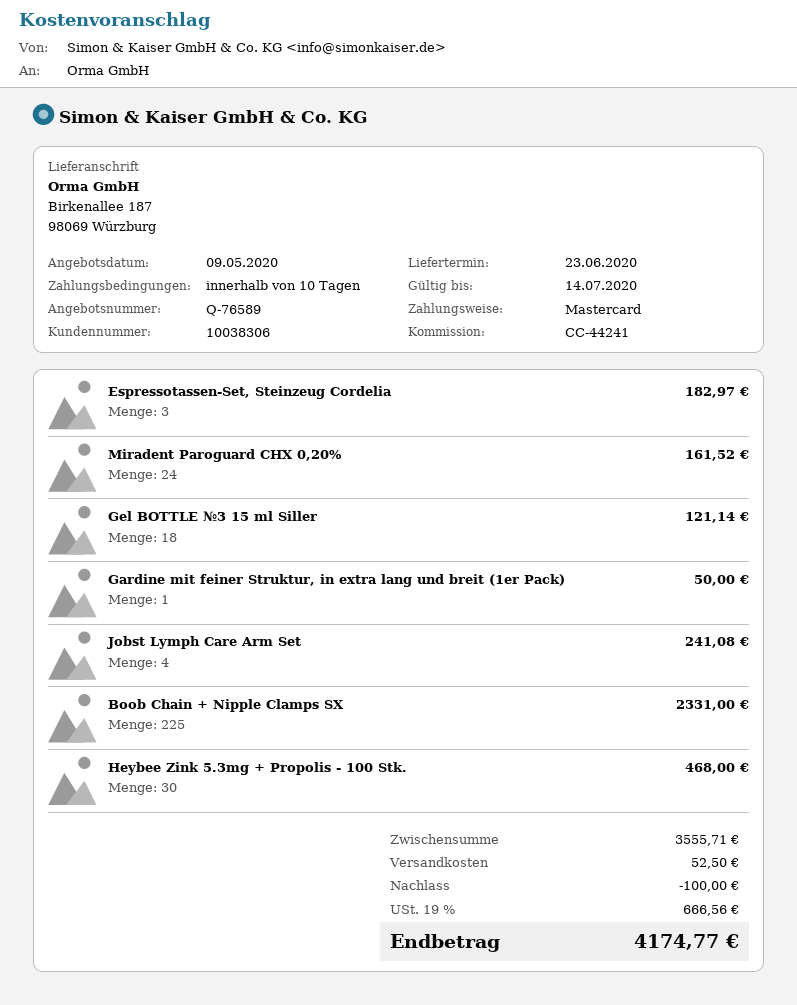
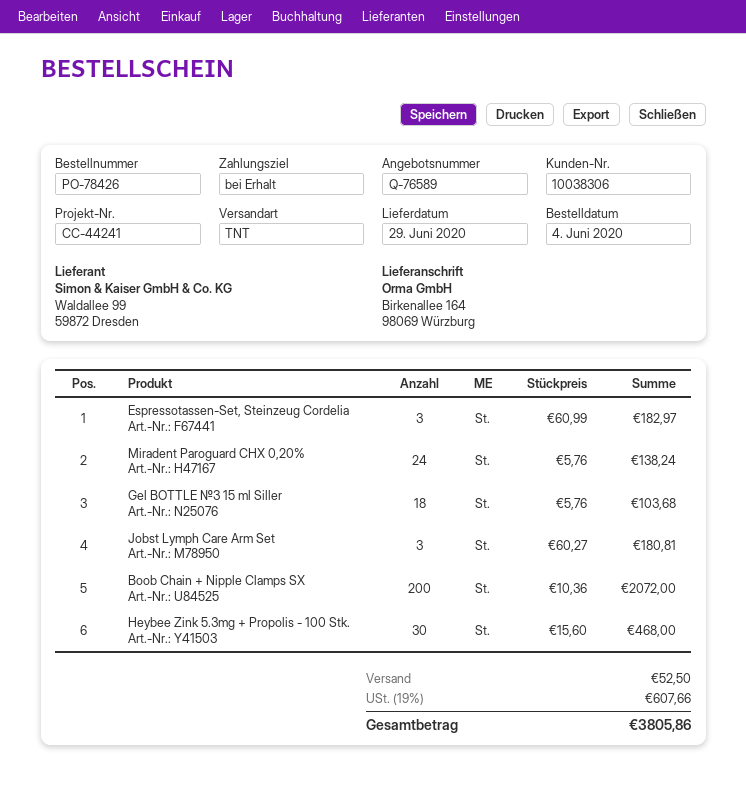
delivery date: 2020-06-23 -> 2020-06-29
payment terms: 10 days -> on receipt
ship to: Birkenallee 187, 98069 Würzburg -> Birkenallee 164, 98069 Würzburg
Miradent Paroguard CHX 0,20%: 24 for 161.52 -> 24 for 138.24
Gel BOTTLE №3 15 ml Siller: 18 for 121.14 -> 18 for 103.68
Gardine mit feiner Struktur, in extra lang und breit (1er Pack): 1 for 50.00 -> none
Jobst Lymph Care Arm Set: 4 for 241.08 -> 3 for 180.81
Boob Chain + Nipple Clamps SX: 225 for 2331.00 -> 200 for 2072.00
discount: 100.00 -> none
tax: 19% = 666.56 -> 19% = 607.66
total: 4174.77 -> 3805.86

